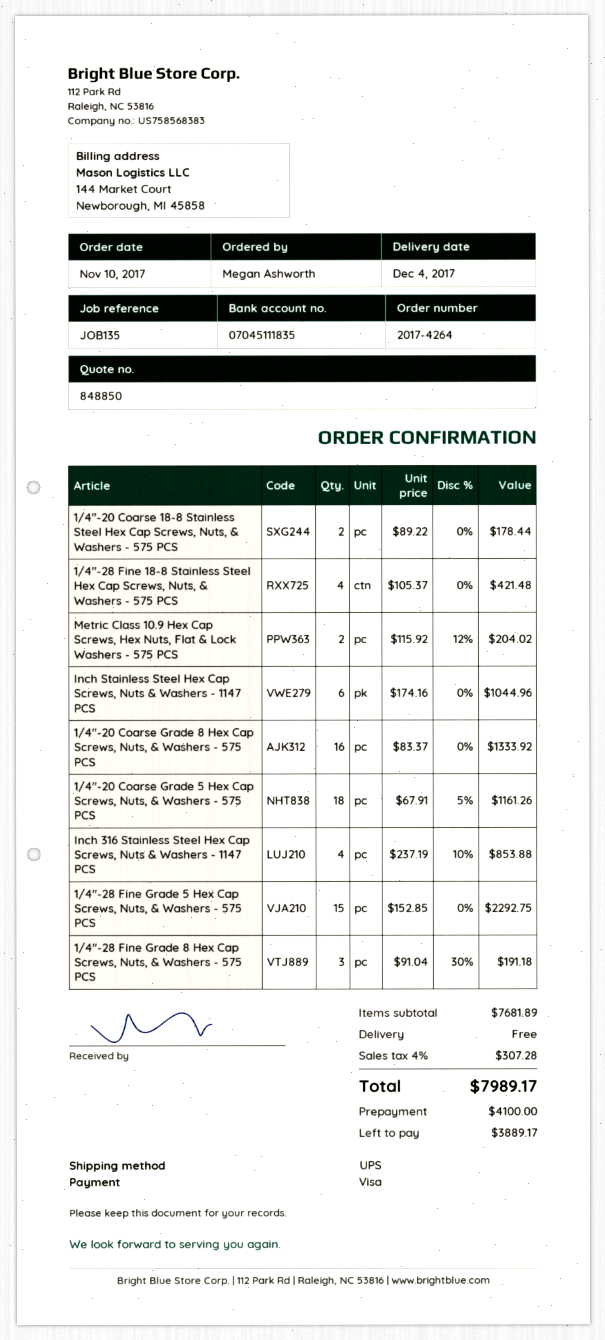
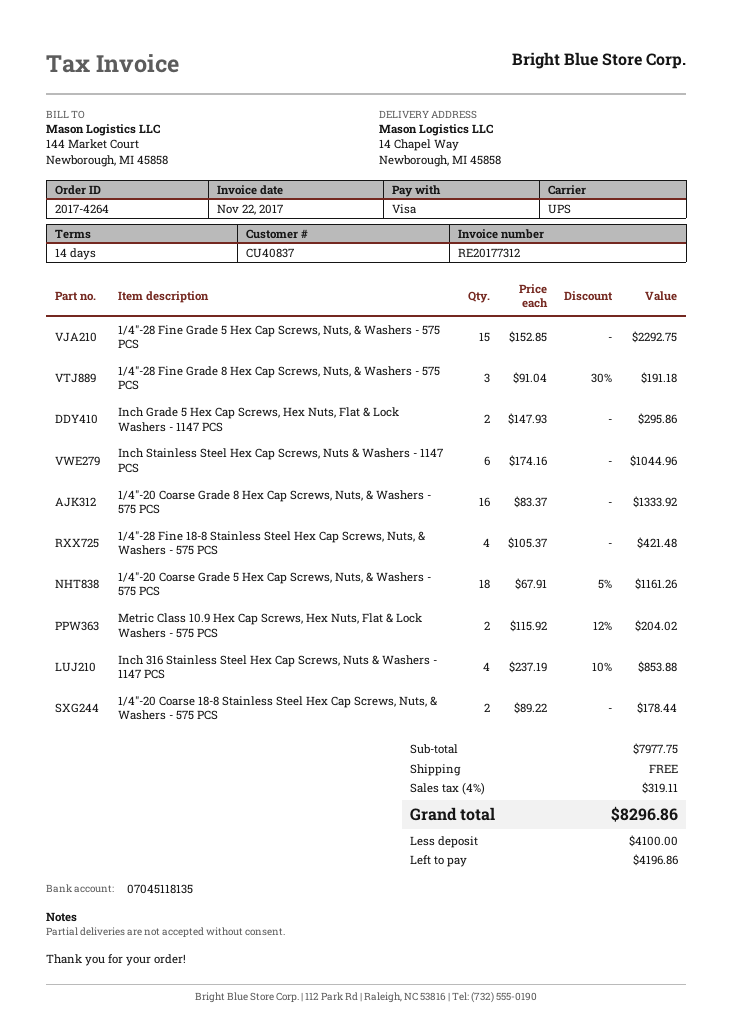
bank account: 07045111835 -> 07045118135
Inch Grade 5 Hex Cap Screws, Hex Nuts, Flat & Lock Washers - 1147 PCS: none -> 2 x 147.93 = 295.86
subtotal: 7681.89 -> 7977.75
tax: 4% = 307.28 -> 4% = 319.11
total: 7989.17 -> 8296.86
balance: 3889.17 -> 4196.86

